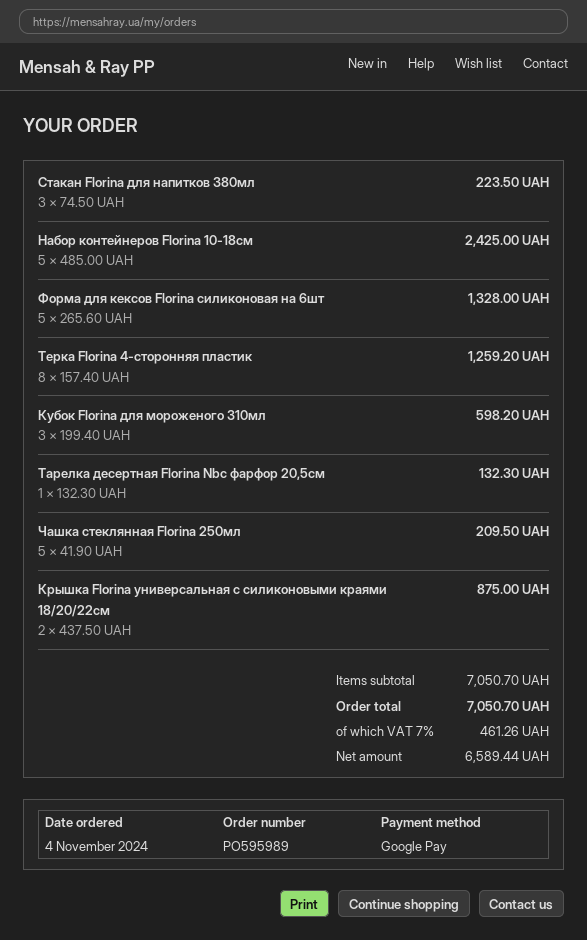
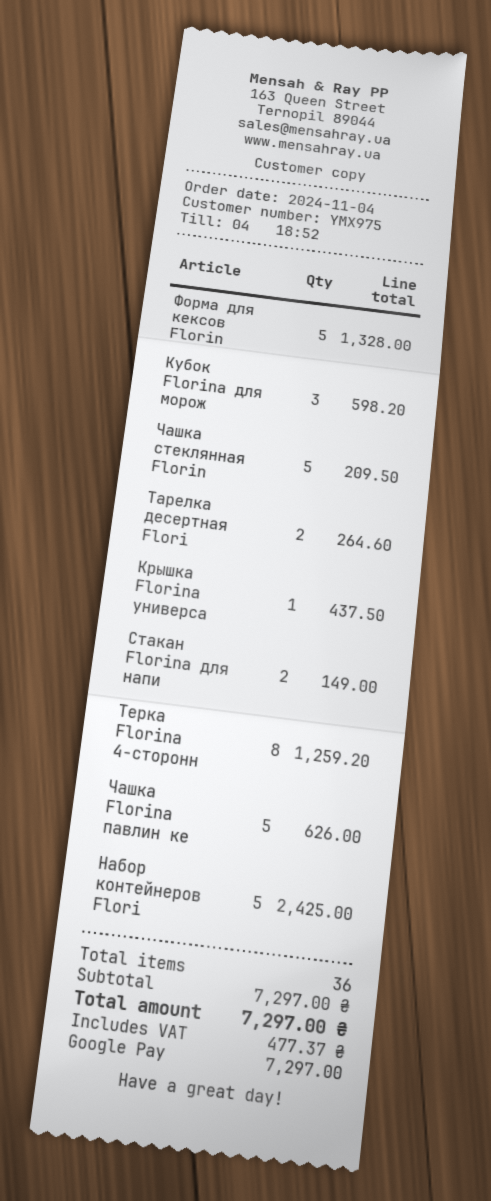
Стакан Florina для напитков 380мл: 3 for 223.50 -> 2 for 149.00
Тарелка десертная Florina Nbc фарфор 20,5см: 1 for 132.30 -> 2 for 264.60
Крышка Florina универсальная с силиконовыми краями 18/20/22см: 2 for 875.00 -> 1 for 437.50
Чашка Florina павлин ке: none -> 5 for 626.00
subtotal: 7050.70 -> 7297.00
tax: 461.26 -> 477.37
total: 7050.70 -> 7297.00

